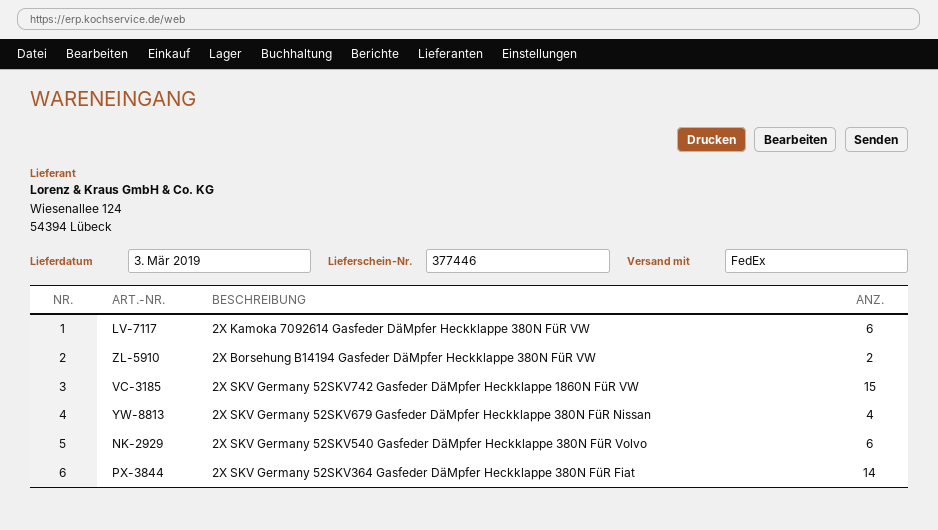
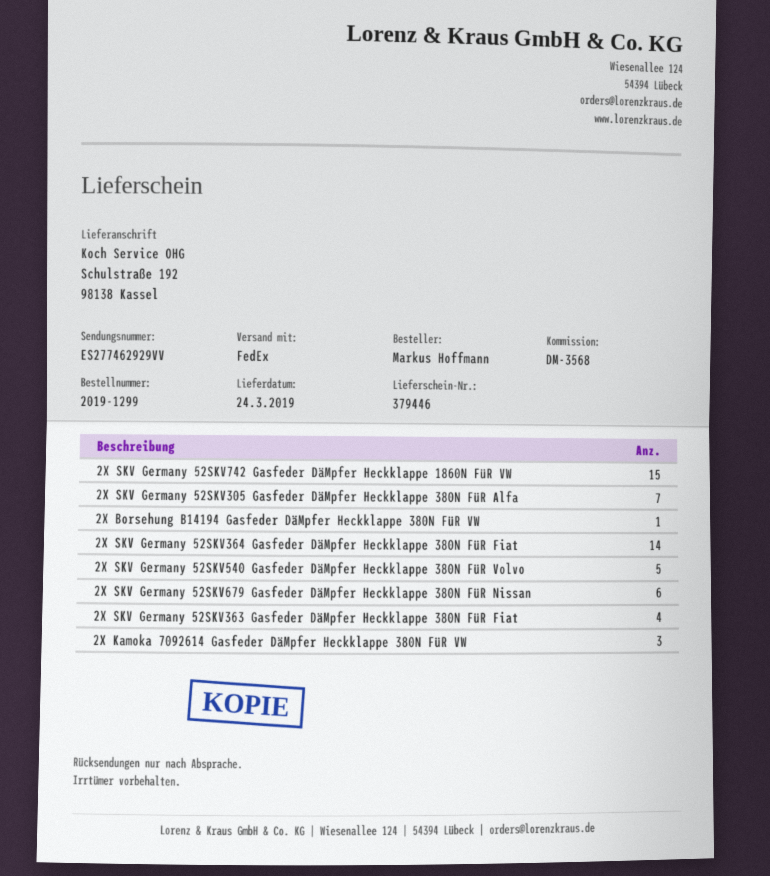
delivery note number: 377446 -> 379446
delivery date: 2019-03-03 -> 2019-03-24
2X Kamoka 7092614 Gasfeder DäMpfer Heckklappe 380N FüR VW: 6 -> 3
2X Borsehung B14194 Gasfeder DäMpfer Heckklappe 380N FüR VW: 2 -> 1
2X SKV Germany 52SKV679 Gasfeder DäMpfer Heckklappe 380N FüR Nissan: 4 -> 6
2X SKV Germany 52SKV540 Gasfeder DäMpfer Heckklappe 380N FüR Volvo: 6 -> 5
2X SKV Germany 52SKV305 Gasfeder DäMpfer Heckklappe 380N FüR Alfa: none -> 7
2X SKV Germany 52SKV363 Gasfeder DäMpfer Heckklappe 380N FüR Fiat: none -> 4

